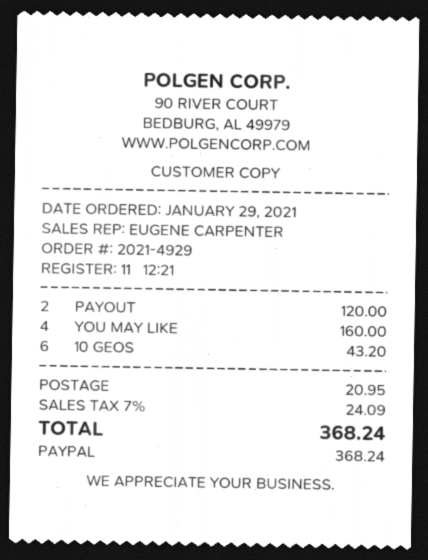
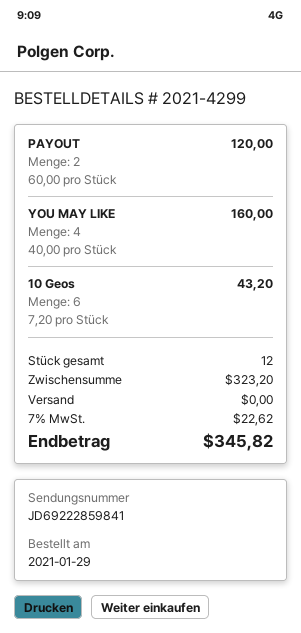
order number: 2021-4929 -> 2021-4299
shipping: 20.95 -> 0.00
tax: 7% = 24.09 -> 7% = 22.62
total: 368.24 -> 345.82

